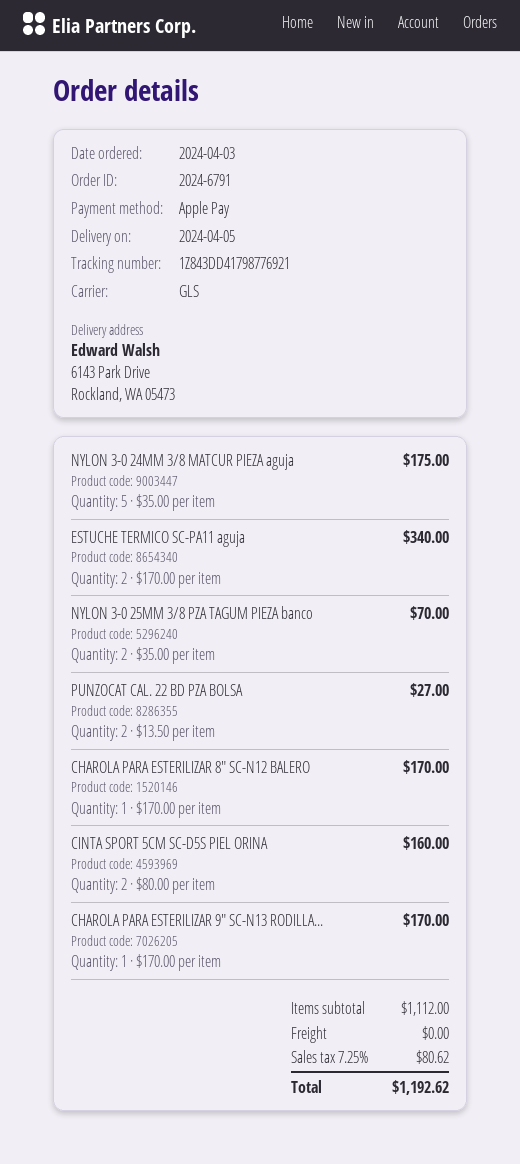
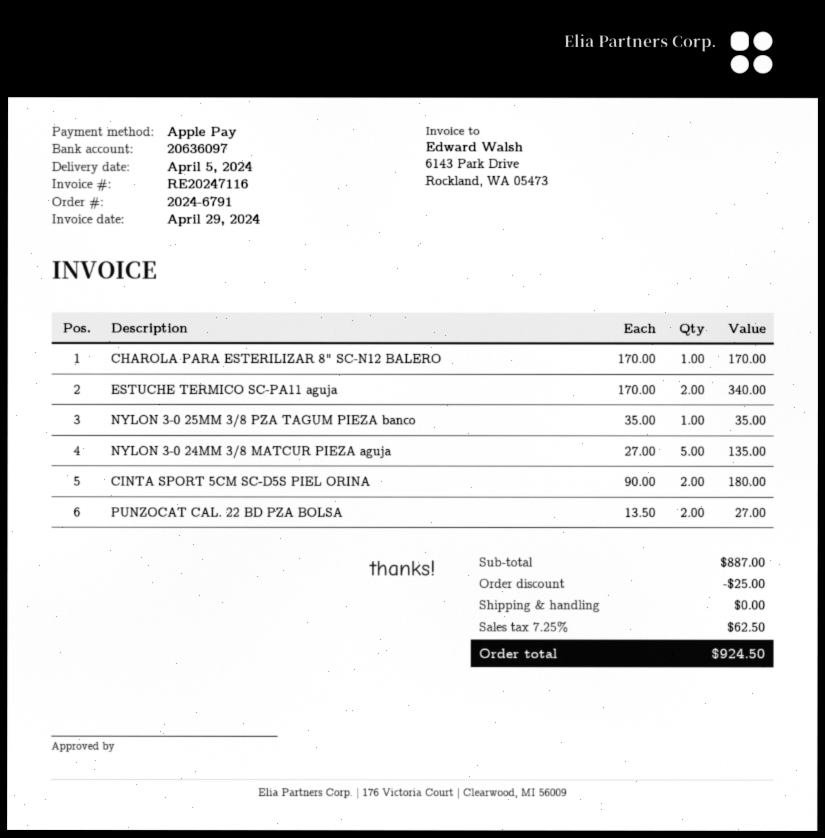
NYLON 3-0 24MM 3/8 MATCUR PIEZA aguja: 5 x 35.00 = 175.00 -> 5 x 27.00 = 135.00
NYLON 3-0 25MM 3/8 PZA TAGUM PIEZA banco: 2 x 35.00 = 70.00 -> 1 x 35.00 = 35.00
CINTA SPORT 5CM SC-D5S PIEL ORINA: 2 x 80.00 = 160.00 -> 2 x 90.00 = 180.00
CHAROLA PARA ESTERILIZAR 9" SC-N13 RODILLA...: 1 x 170.00 = 170.00 -> none
subtotal: 1112.00 -> 887.00
discount: none -> 25.00
tax: 7.25% = 80.62 -> 7.25% = 62.50
total: 1192.62 -> 924.50

